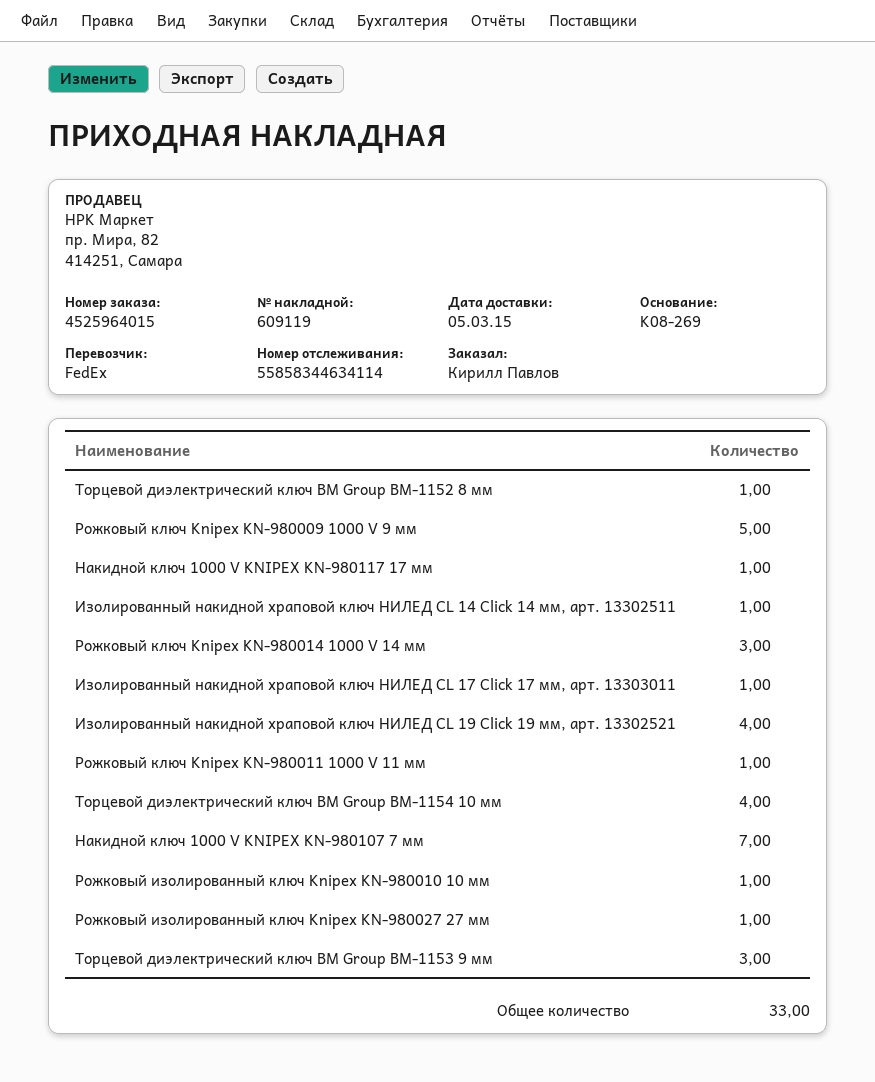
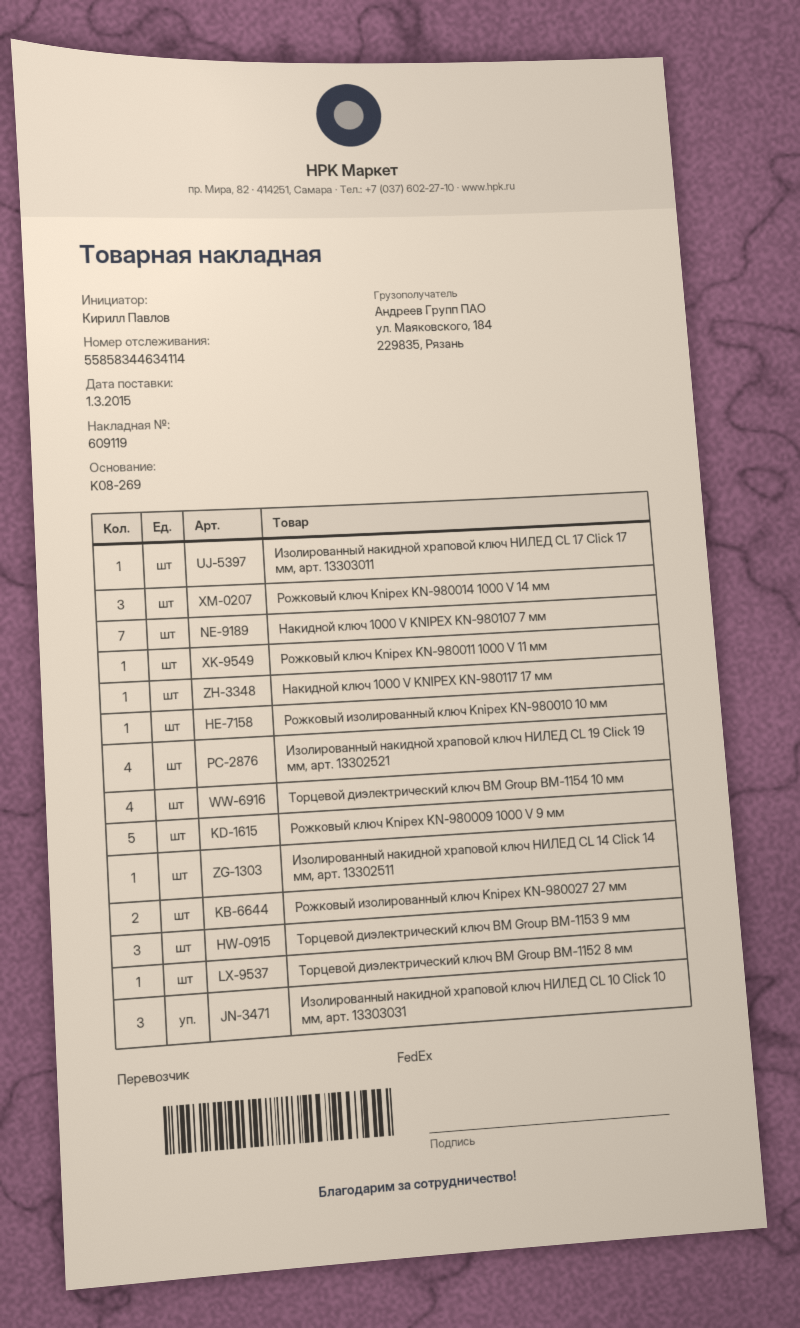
delivery date: 2015-03-05 -> 2015-03-01
Рожковый изолированный ключ Knipex KN-980027 27 мм: 1 -> 2
Изолированный накидной храповой ключ НИЛЕД CL 10 Click 10 мм, арт. 13303031: none -> 3

